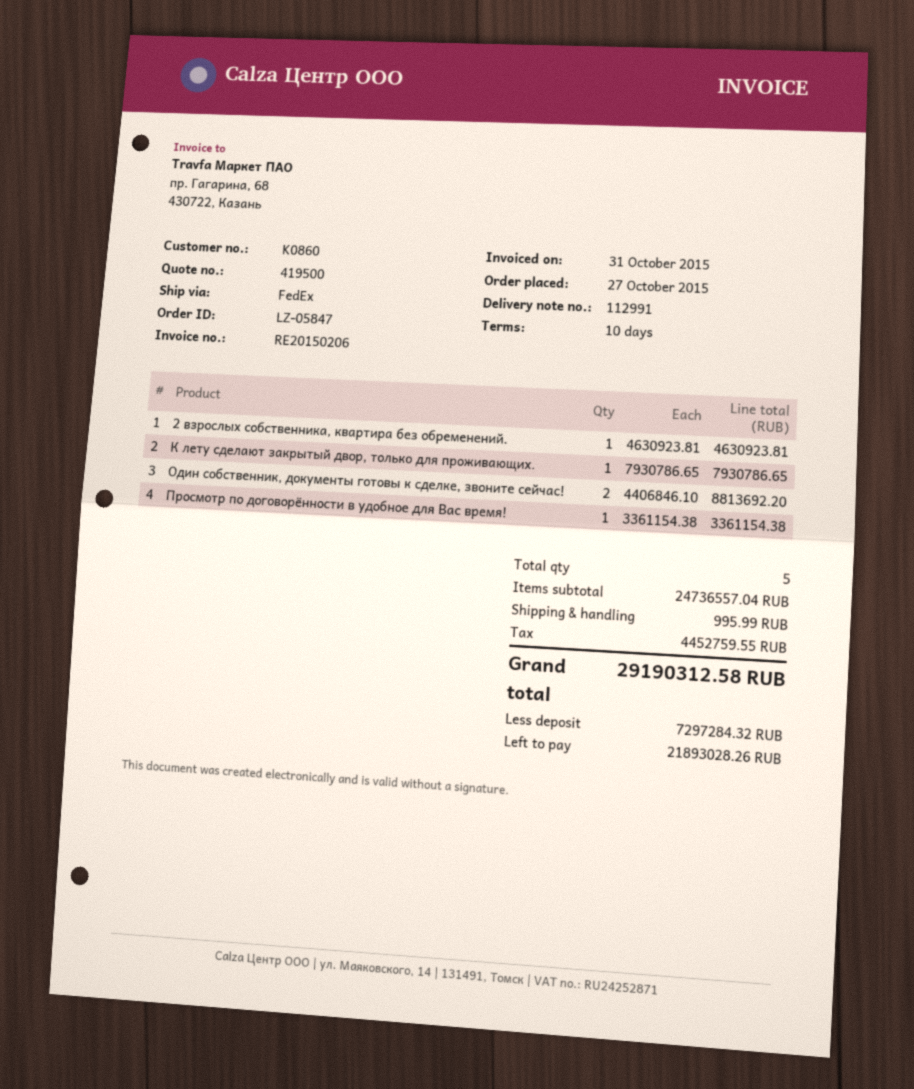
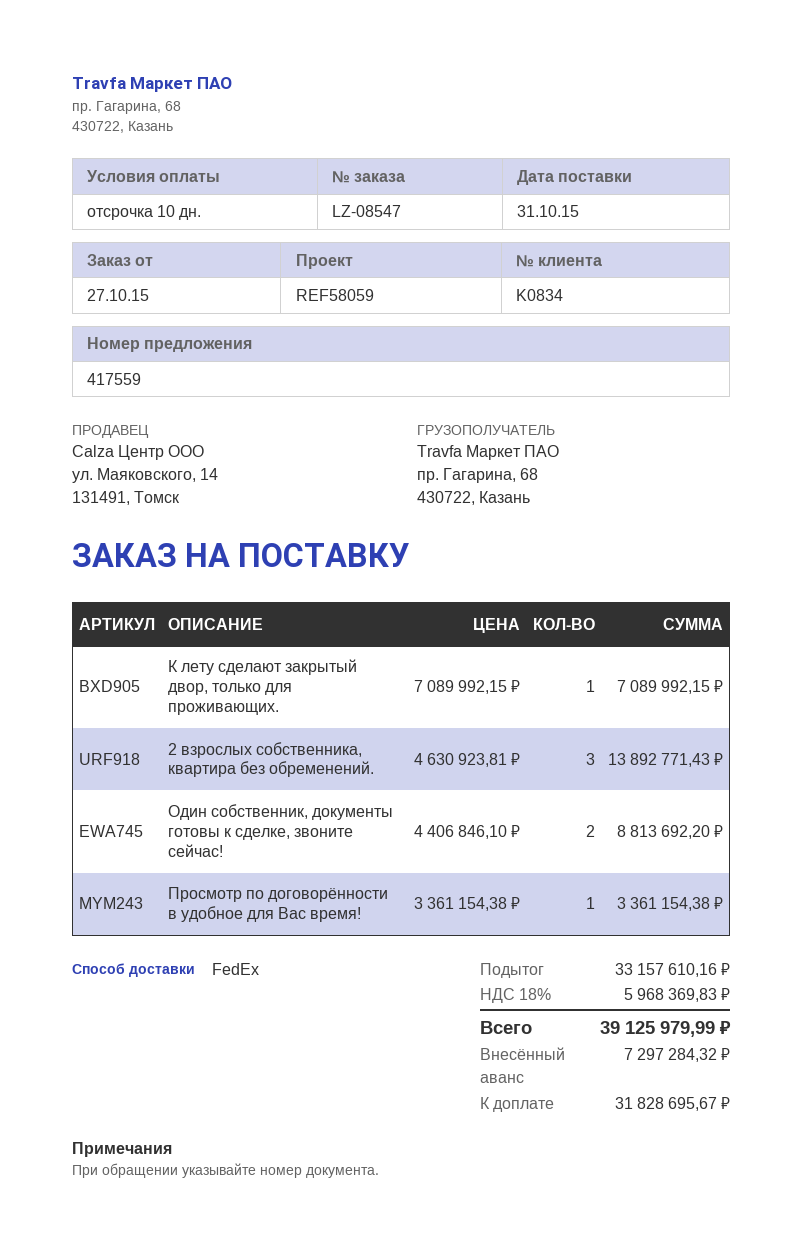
quote number: 419500 -> 417559
order number: LZ-05847 -> LZ-08547
customer number: K0860 -> K0834
2 взрослых собственника, квартира без обременений.: 1 x 4630923.81 = 4630923.81 -> 3 x 4630923.81 = 13892771.43
К лету cдeлaют зaкрытый двop, толькo для пpоживающих.: 1 x 7930786.65 = 7930786.65 -> 1 x 7089992.15 = 7089992.15
subtotal: 24736557.04 -> 33157610.16
shipping: 995.99 -> none
tax: 4452759.55 -> 5968369.83
total: 29190312.58 -> 39125979.99
balance: 21893028.26 -> 31828695.67

